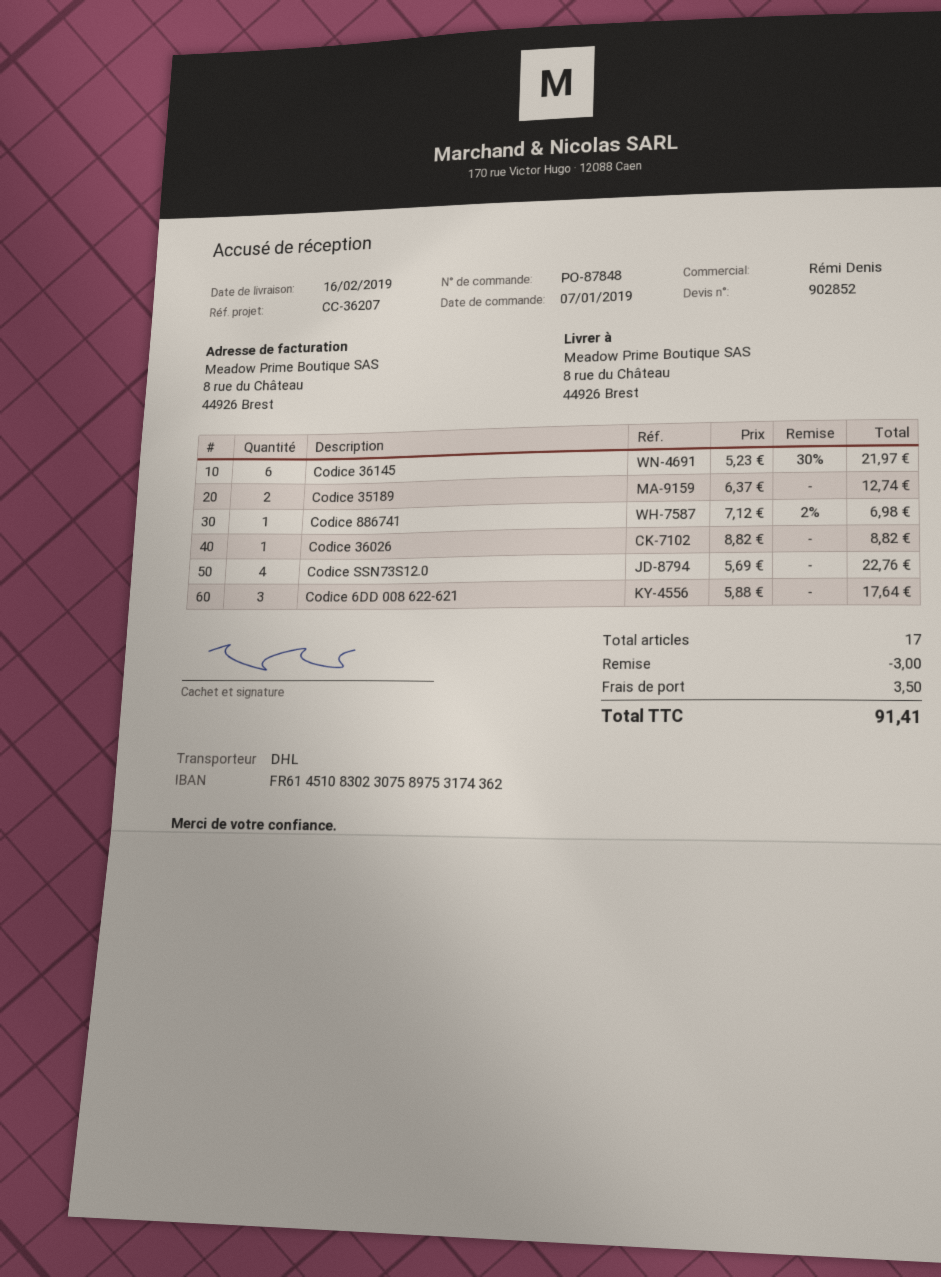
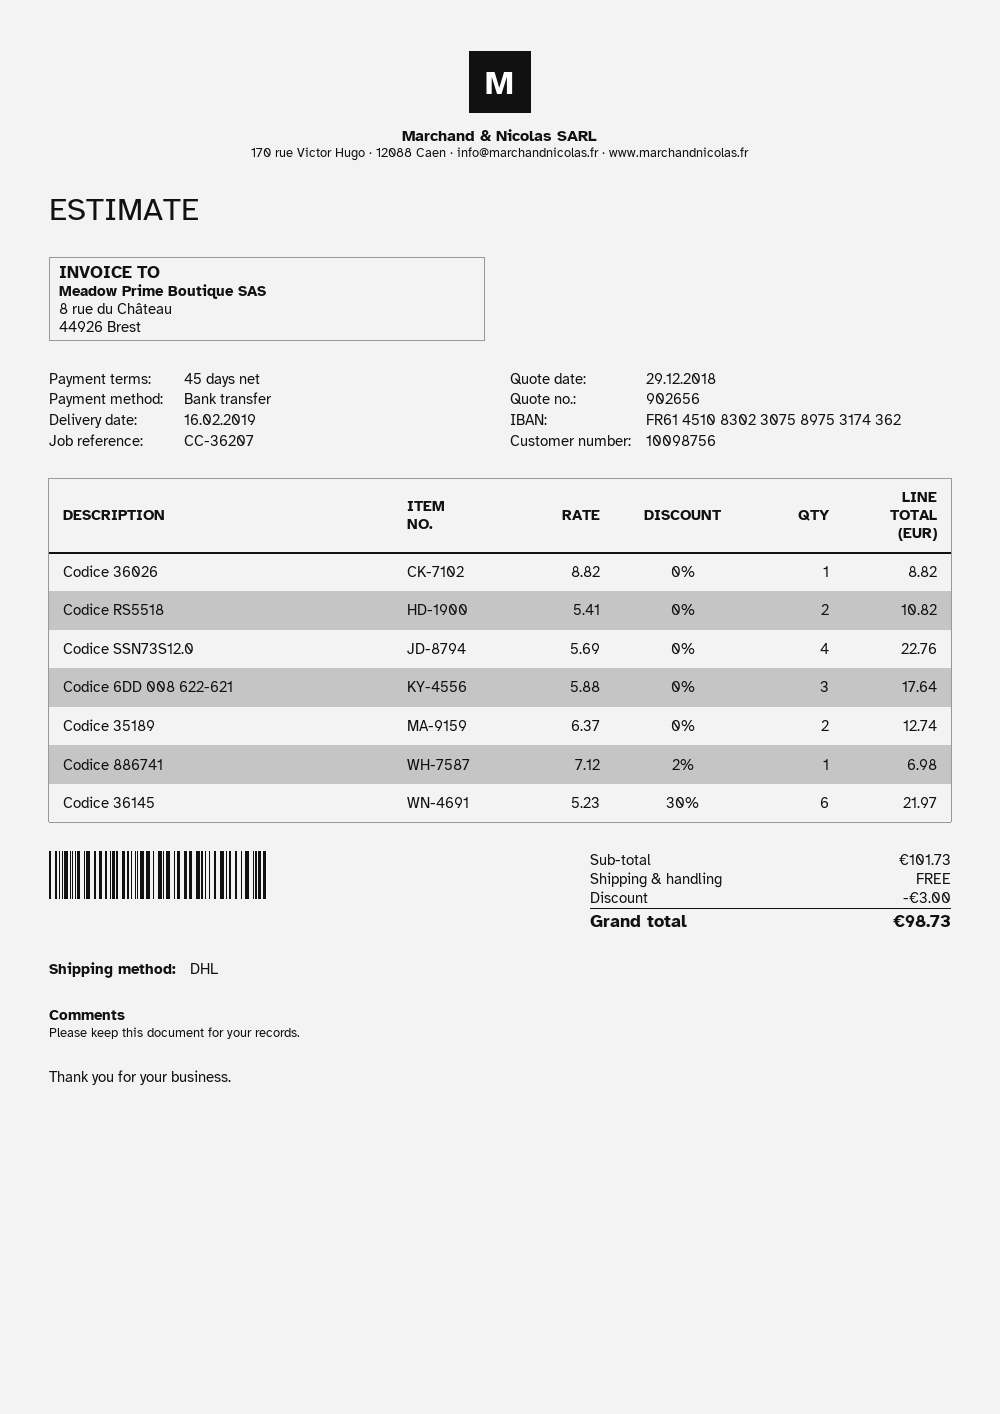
quote number: 902852 -> 902656
Codice RS5518: none -> 2 x 5.41 = 10.82
shipping: 3.50 -> 0.00
total: 91.41 -> 98.73

